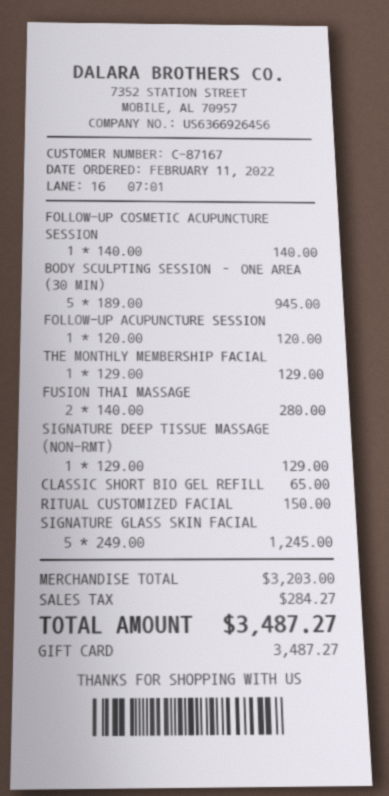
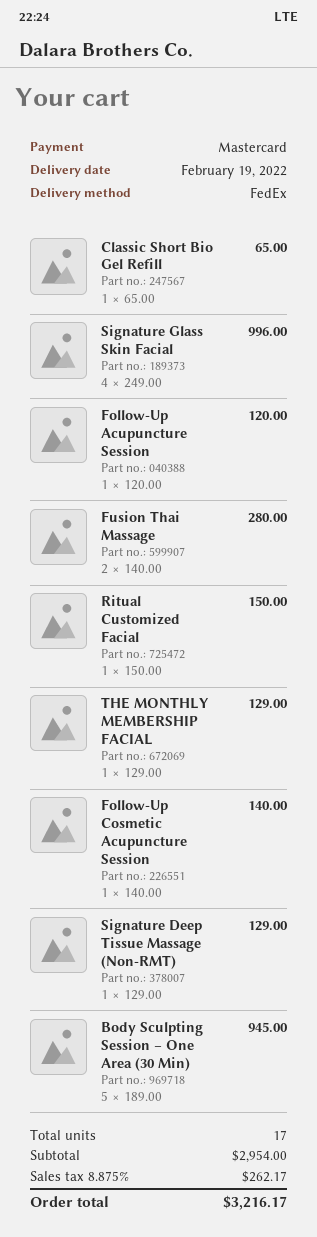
payment method: gift card -> Mastercard
SIGNATURE GLASS SKIN FACIAL: 5 x 249.00 = 1245.00 -> 4 x 249.00 = 996.00
subtotal: 3203.00 -> 2954.00
tax: 284.27 -> 262.17
total: 3487.27 -> 3216.17

